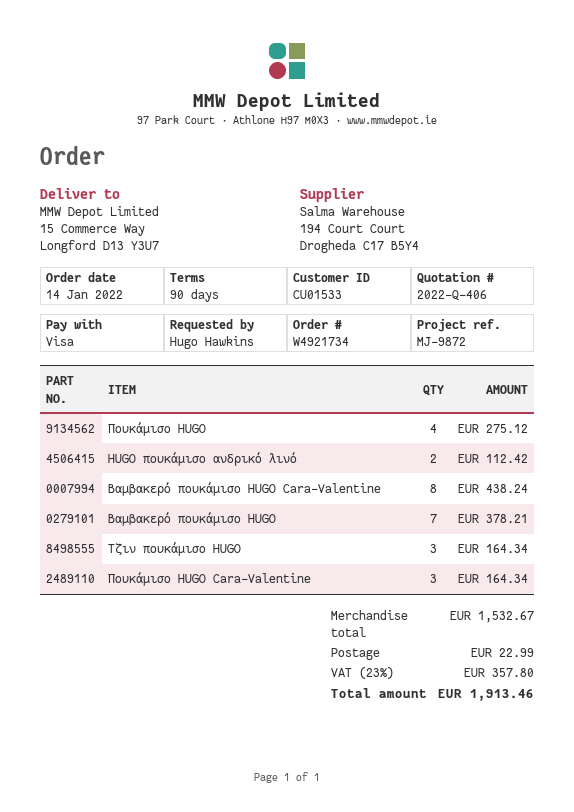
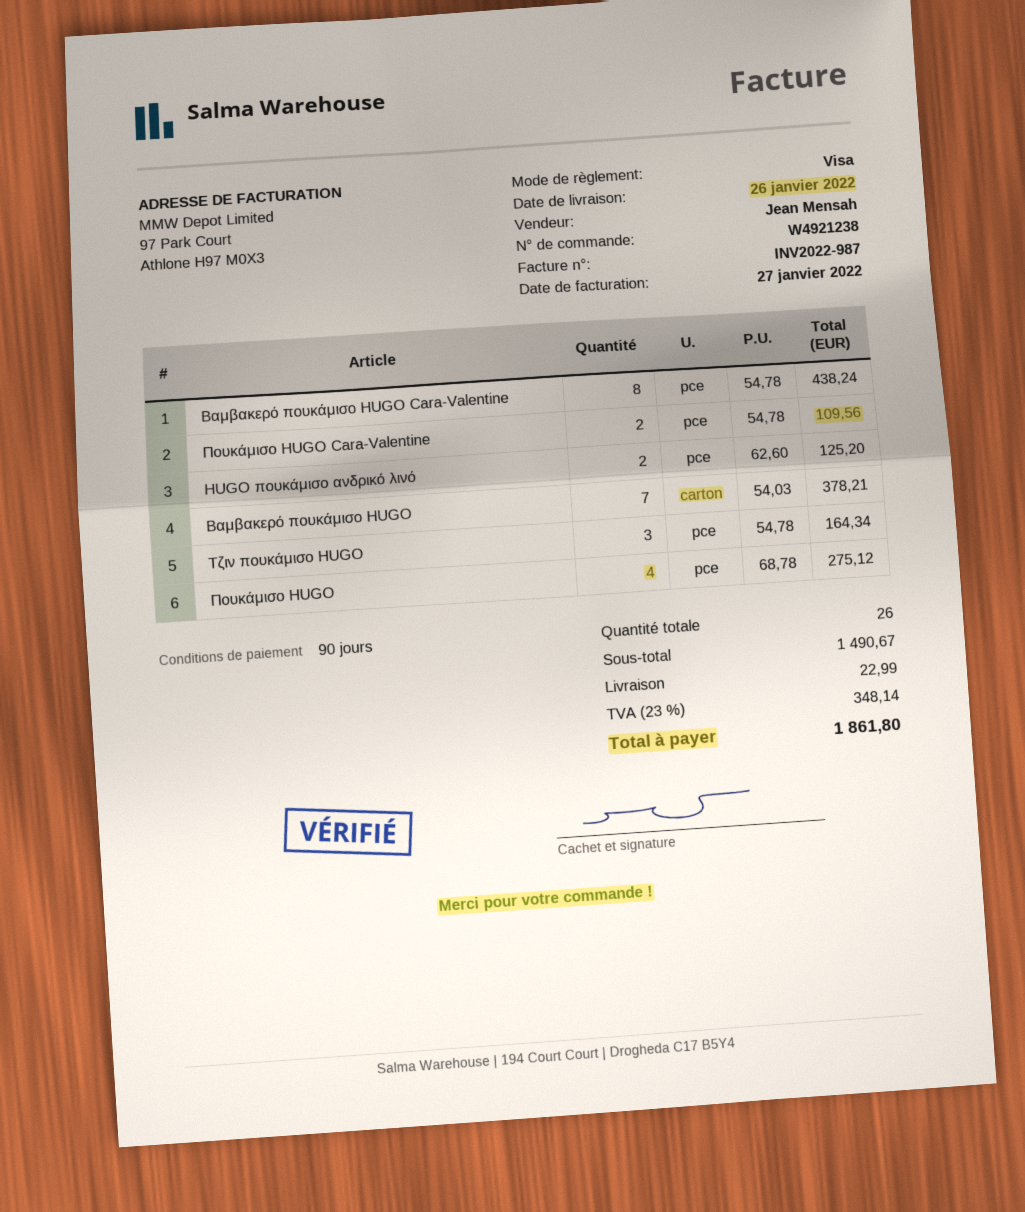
order number: W4921734 -> W4921238
HUGO πουκάμισο ανδρικό λινό: 2 for 112.42 -> 2 for 125.20
Πουκάμισο HUGO Cara-Valentine: 3 for 164.34 -> 2 for 109.56
subtotal: 1532.67 -> 1490.67
tax: 23% = 357.80 -> 23% = 348.14
total: 1913.46 -> 1861.80

